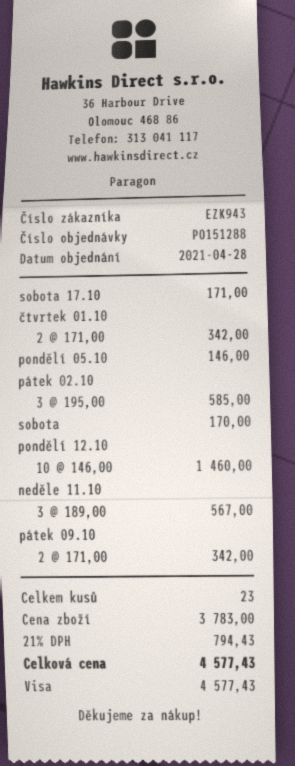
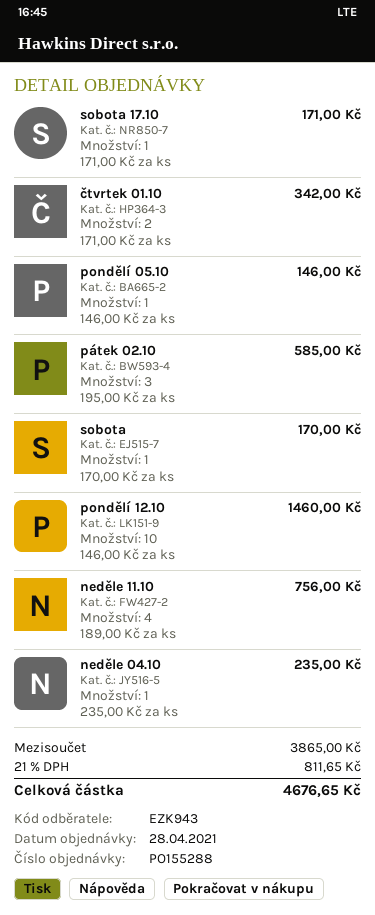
order number: PO151288 -> PO155288
neděle 11.10: 3 x 189.00 = 567.00 -> 4 x 189.00 = 756.00
pátek 09.10: 2 x 171.00 = 342.00 -> none
neděle 04.10: none -> 1 x 235.00 = 235.00
subtotal: 3783.00 -> 3865.00
tax: 21% = 794.43 -> 21% = 811.65
total: 4577.43 -> 4676.65

